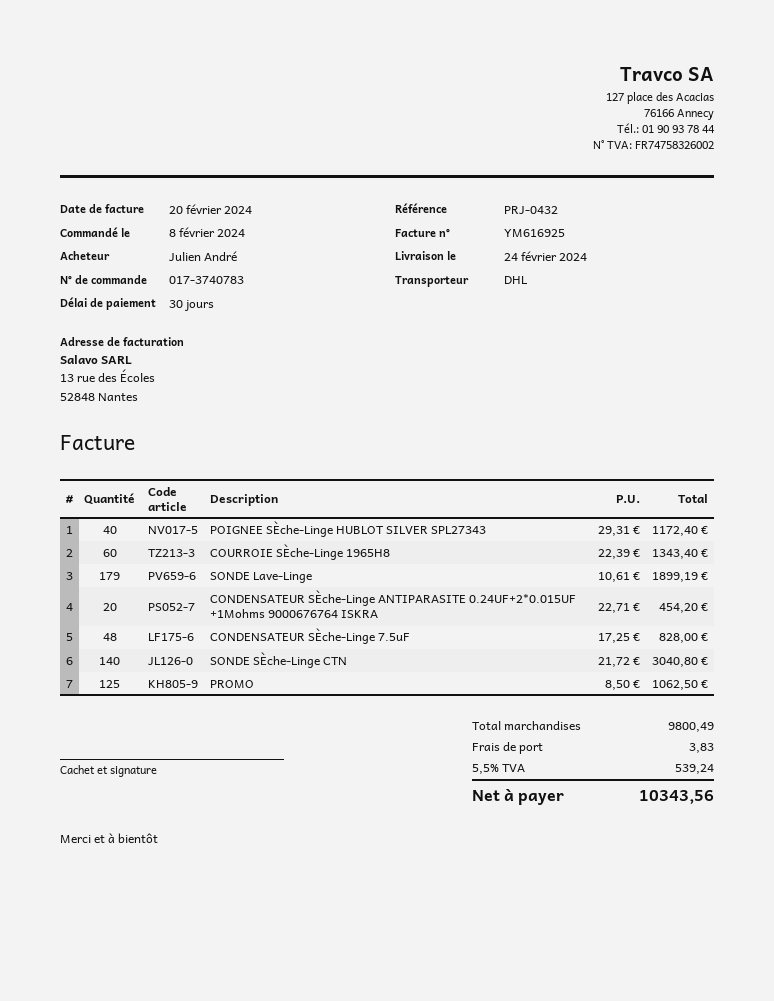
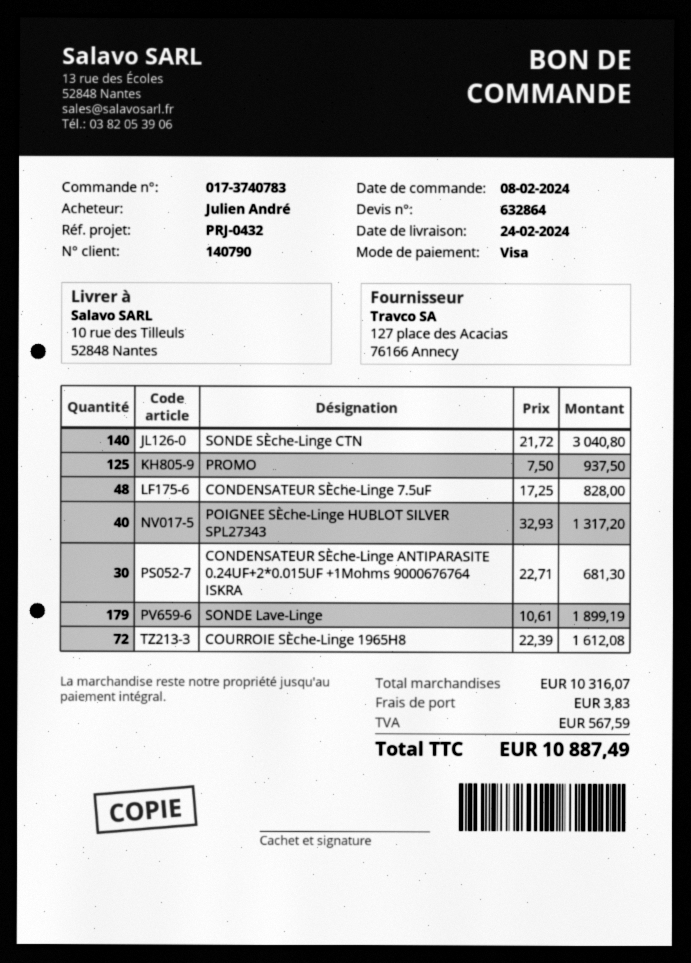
POIGNEE SÈche-Linge HUBLOT SILVER SPL27343: 40 x 29.31 = 1172.40 -> 40 x 32.93 = 1317.20
COURROIE SÈche-Linge 1965H8: 60 x 22.39 = 1343.40 -> 72 x 22.39 = 1612.08
CONDENSATEUR SÈche-Linge ANTIPARASITE 0.24UF+2*0.015UF +1Mohms 9000676764 ISKRA: 20 x 22.71 = 454.20 -> 30 x 22.71 = 681.30
PROMO: 125 x 8.50 = 1062.50 -> 125 x 7.50 = 937.50
subtotal: 9800.49 -> 10316.07
tax: 539.24 -> 567.59
total: 10343.56 -> 10887.49

